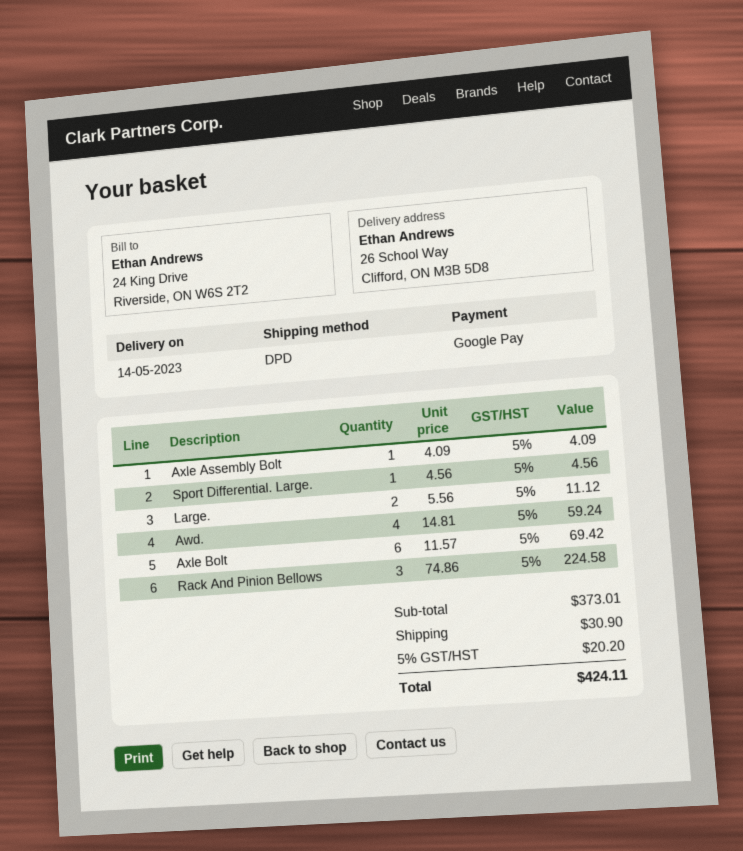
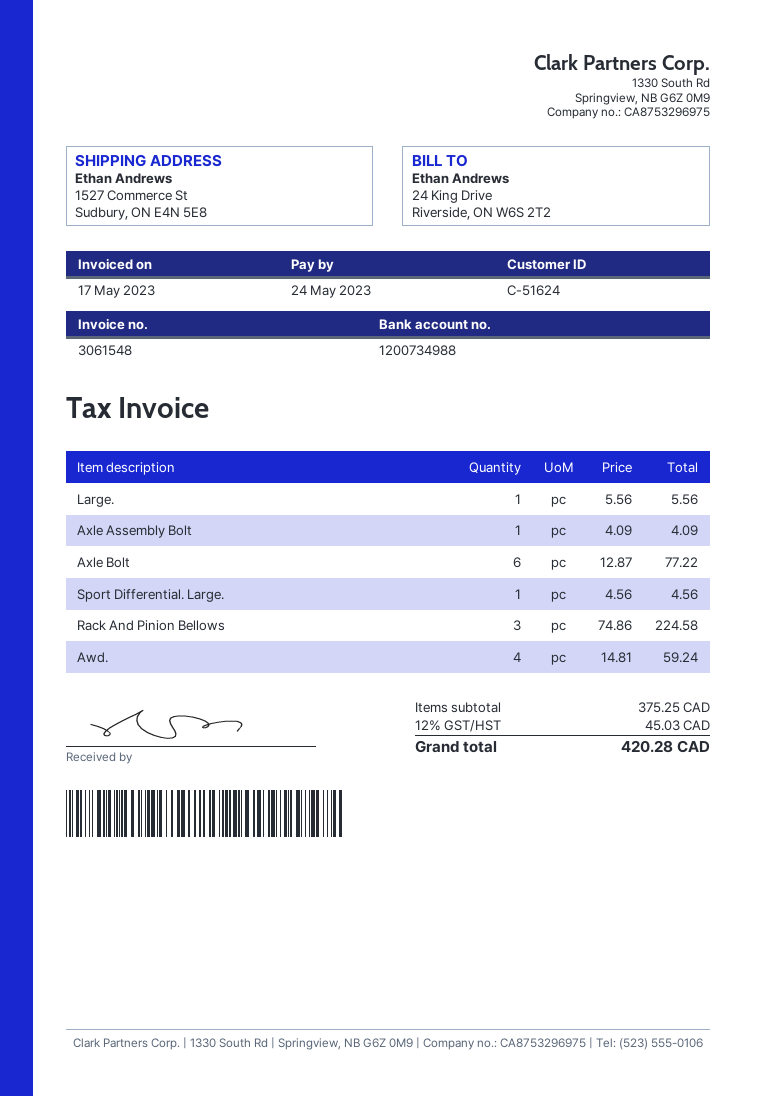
ship to: 26 School Way, Clifford, ON M3B 5D8 -> 1527 Commerce St, Sudbury, ON E4N 5E8
Large.: 2 x 5.56 = 11.12 -> 1 x 5.56 = 5.56
Axle Bolt: 6 x 11.57 = 69.42 -> 6 x 12.87 = 77.22
subtotal: 373.01 -> 375.25
shipping: 30.90 -> none
tax: 5% = 20.20 -> 12% = 45.03
total: 424.11 -> 420.28

